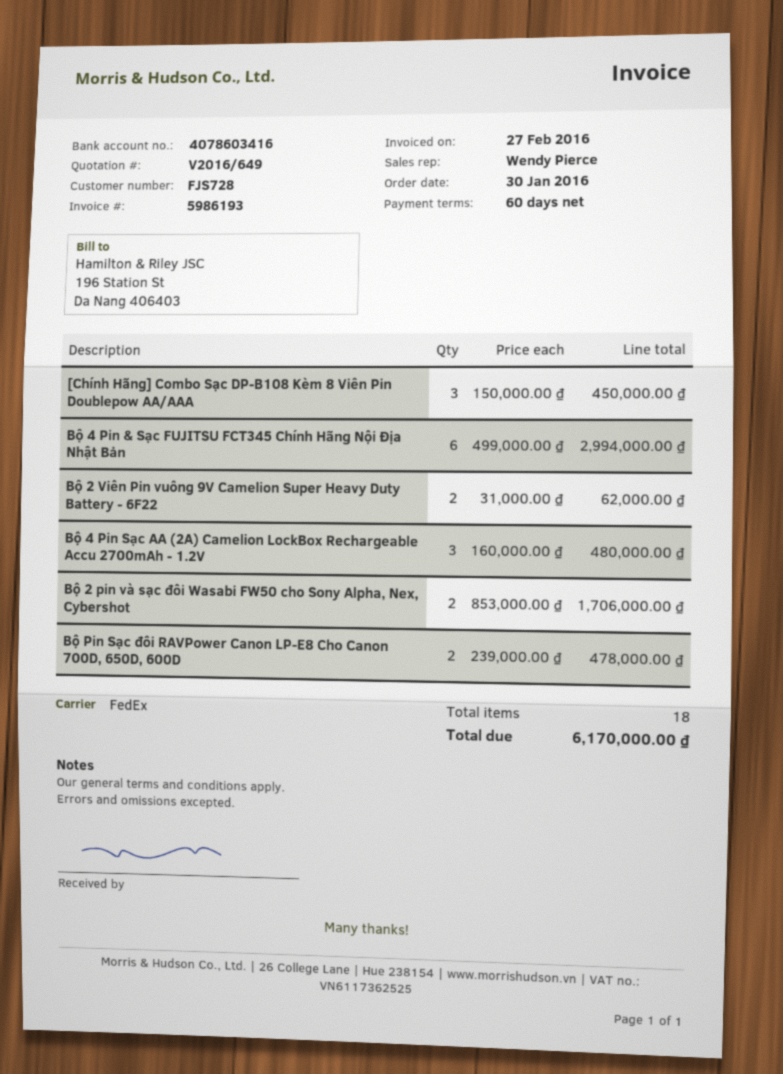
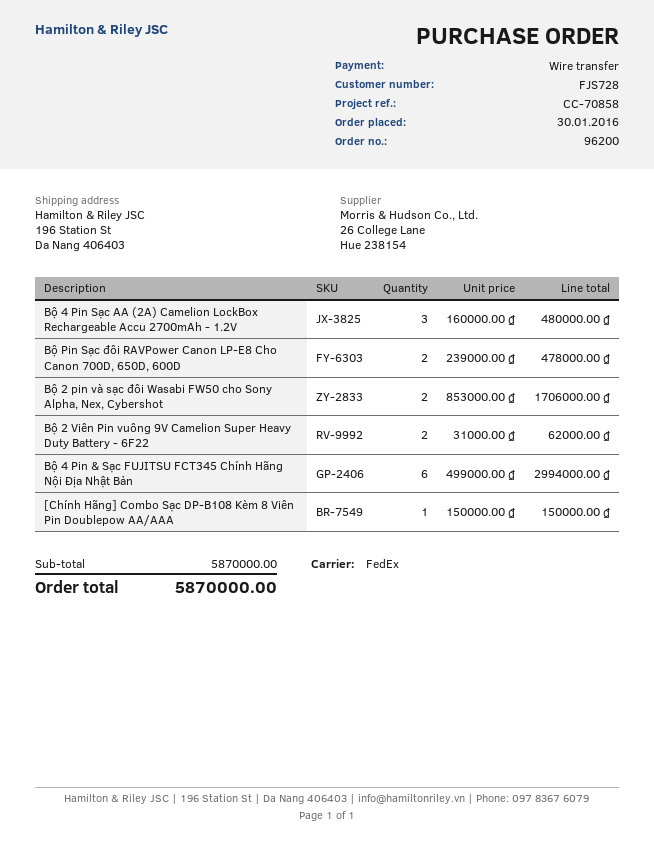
[Chính Hãng] Combo Sạc DP-B108 Kèm 8 Viên Pin Doublepow AA/AAA: 3 x 150000.00 = 450000.00 -> 1 x 150000.00 = 150000.00
total: 6170000.00 -> 5870000.00

